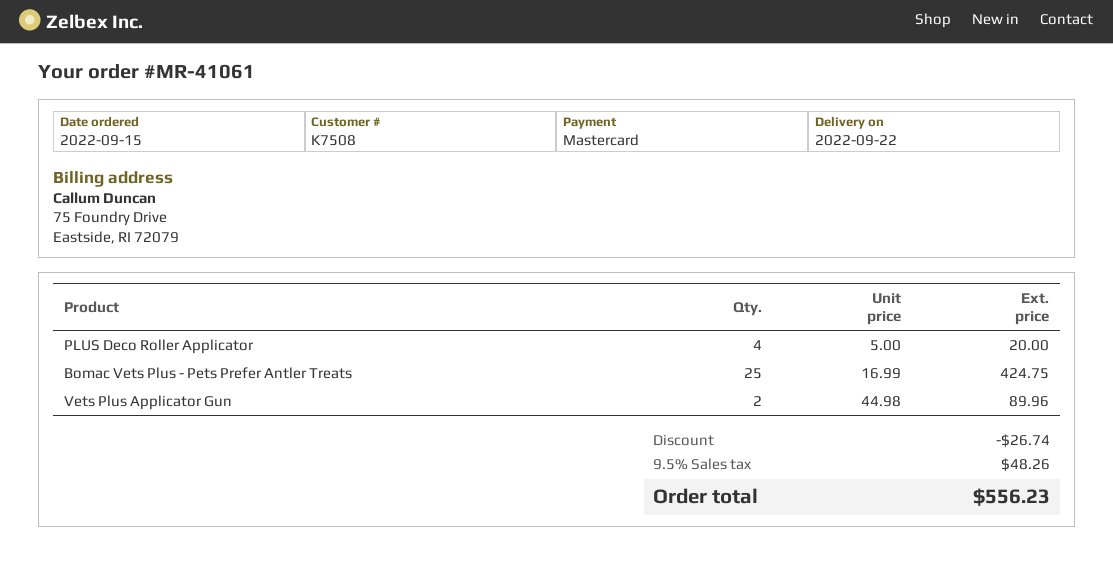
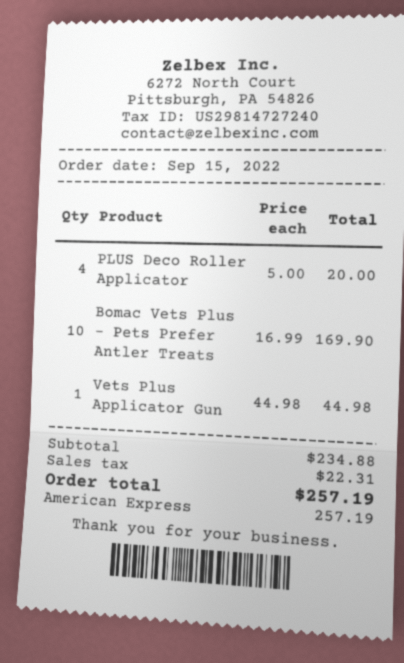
payment method: Mastercard -> American Express
Bomac Vets Plus - Pets Prefer Antler Treats: 25 x 16.99 = 424.75 -> 10 x 16.99 = 169.90
Vets Plus Applicator Gun: 2 x 44.98 = 89.96 -> 1 x 44.98 = 44.98
discount: 26.74 -> none
tax: 48.26 -> 22.31
total: 556.23 -> 257.19

